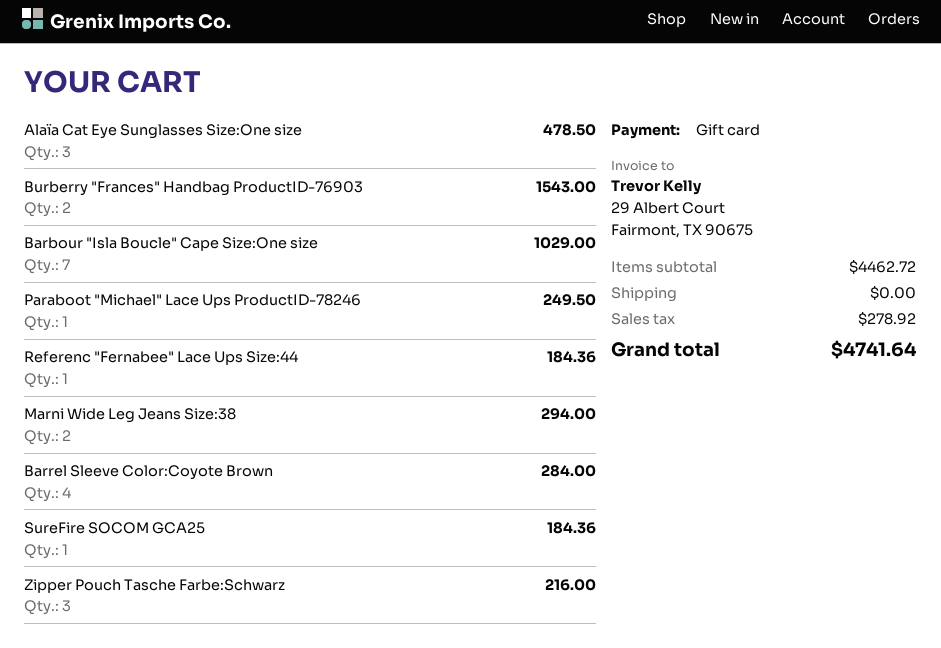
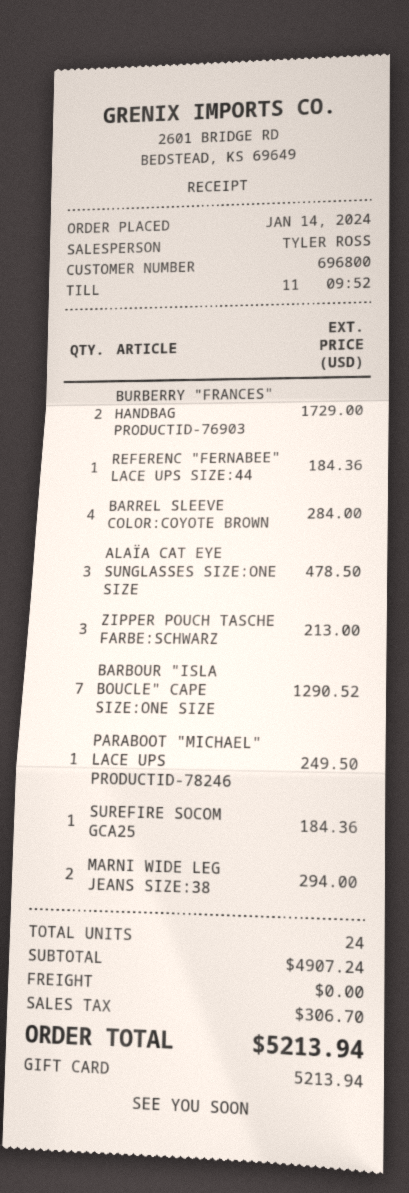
Burberry "Frances" Handbag ProductID-76903: 2 for 1543.00 -> 2 for 1729.00
Barbour "Isla Boucle" Cape Size:One size: 7 for 1029.00 -> 7 for 1290.52
Zipper Pouch Tasche Farbe:Schwarz: 3 for 216.00 -> 3 for 213.00
subtotal: 4462.72 -> 4907.24
tax: 278.92 -> 306.70
total: 4741.64 -> 5213.94

